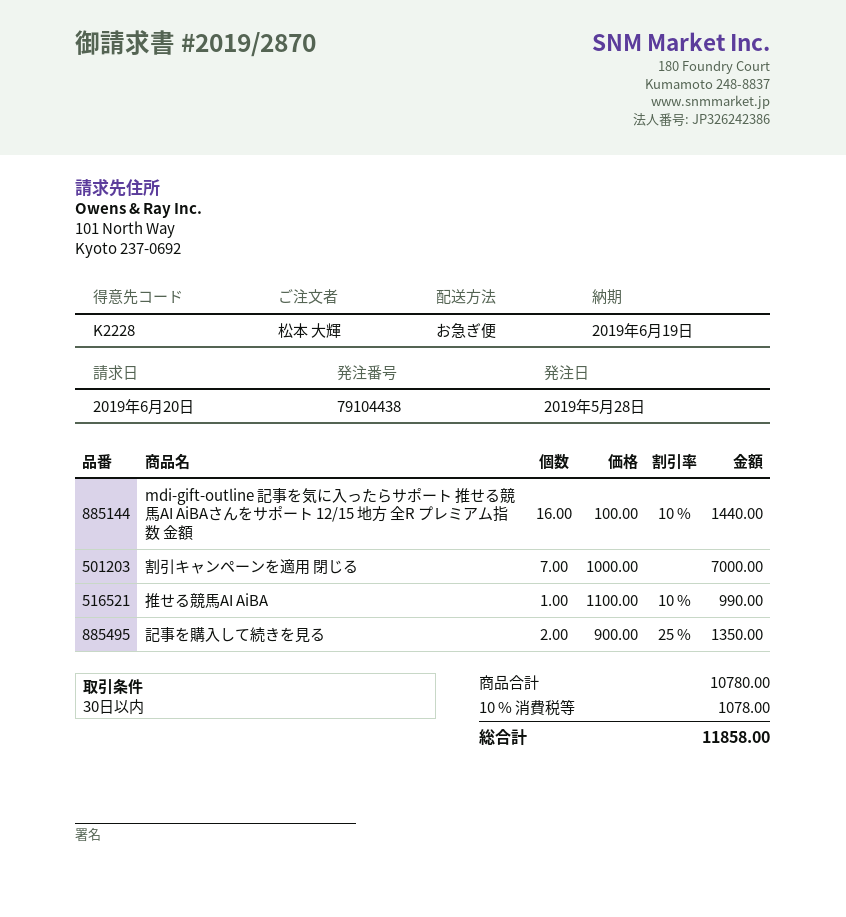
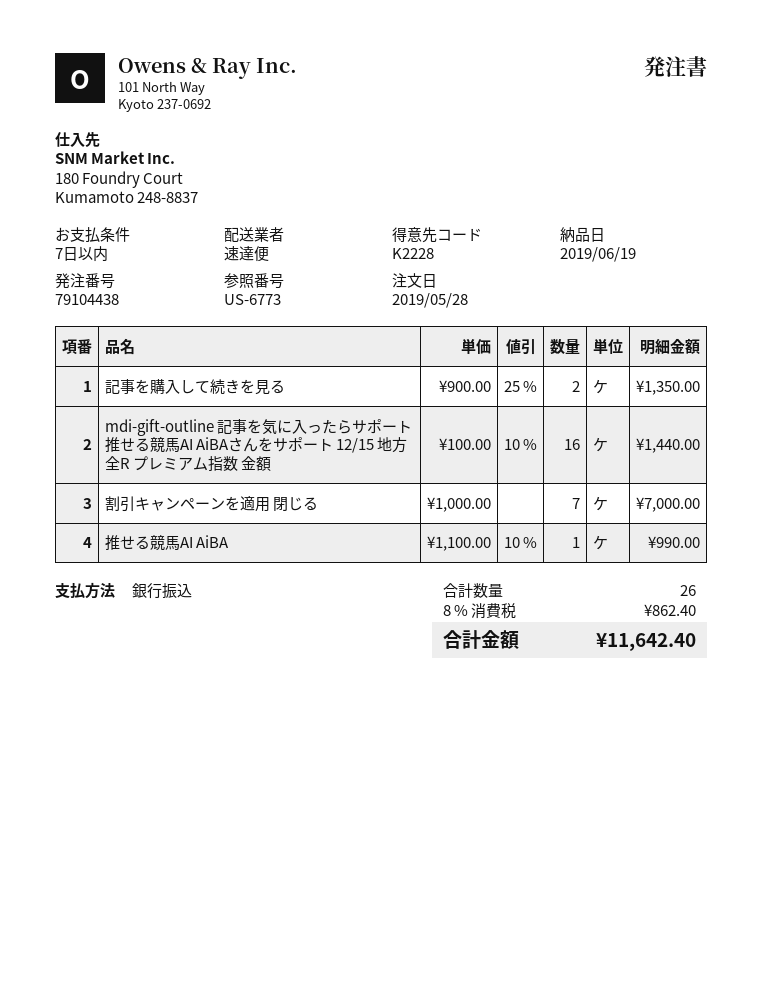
payment terms: 30 days -> 7 days
tax: 10% = 1078.00 -> 8% = 862.40
total: 11858.00 -> 11642.40

